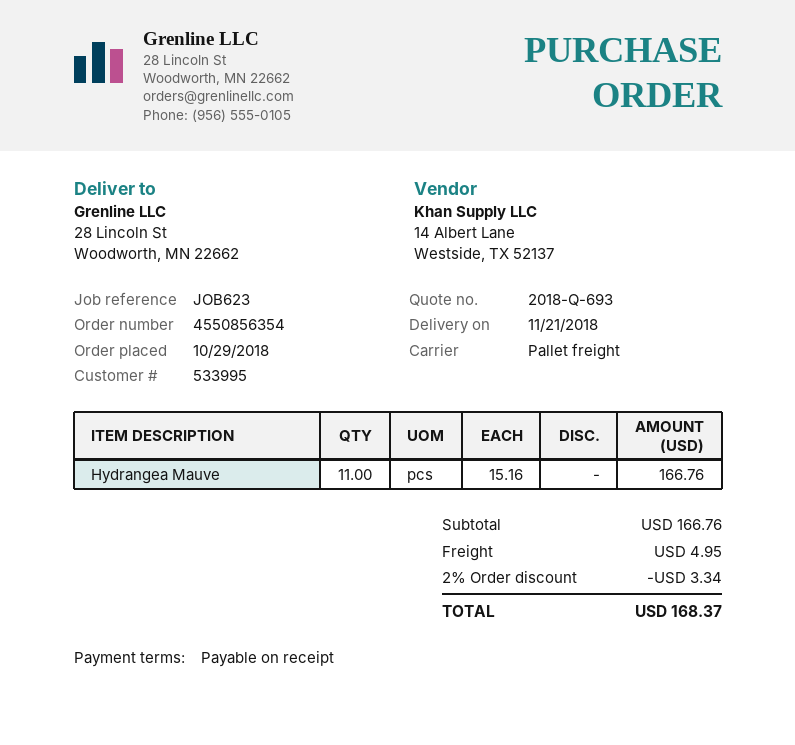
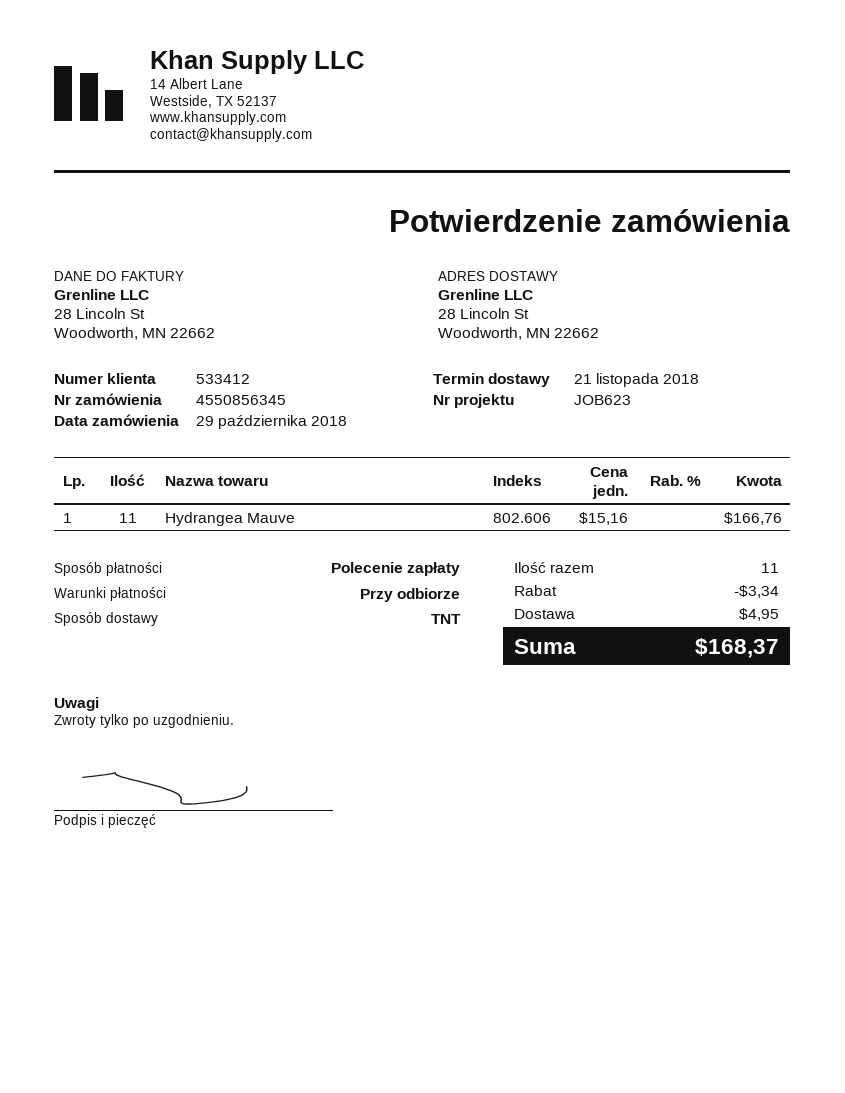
order number: 4550856354 -> 4550856345
customer number: 533995 -> 533412
shipping method: pallet freight -> TNT

